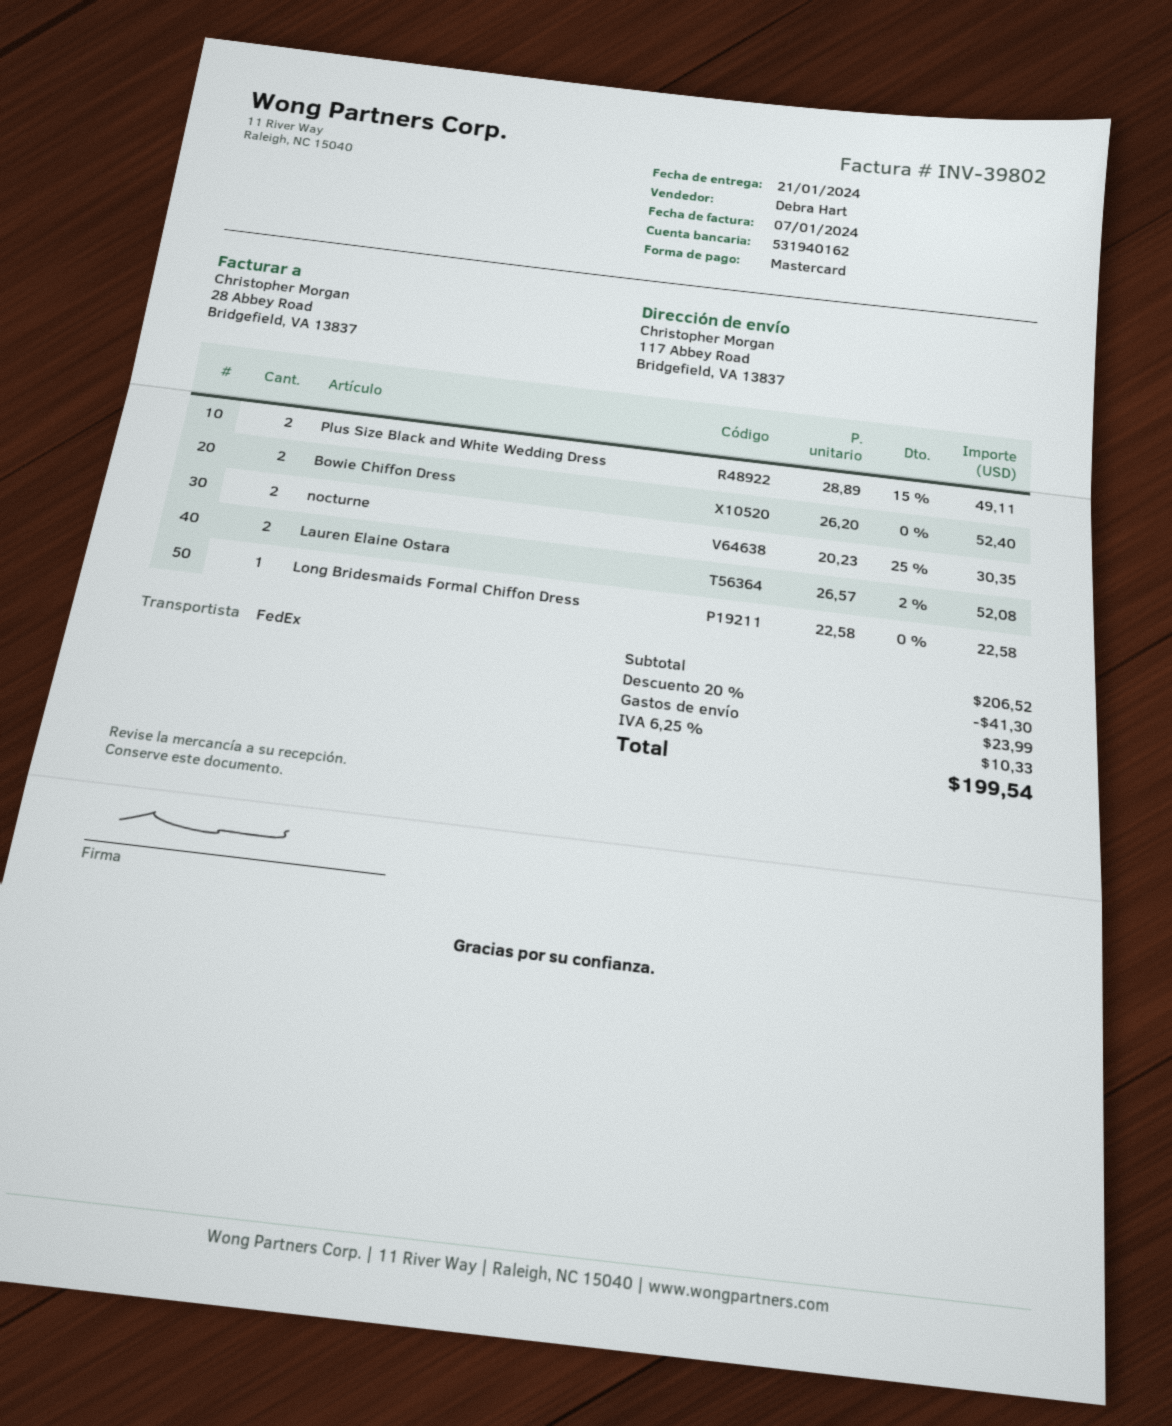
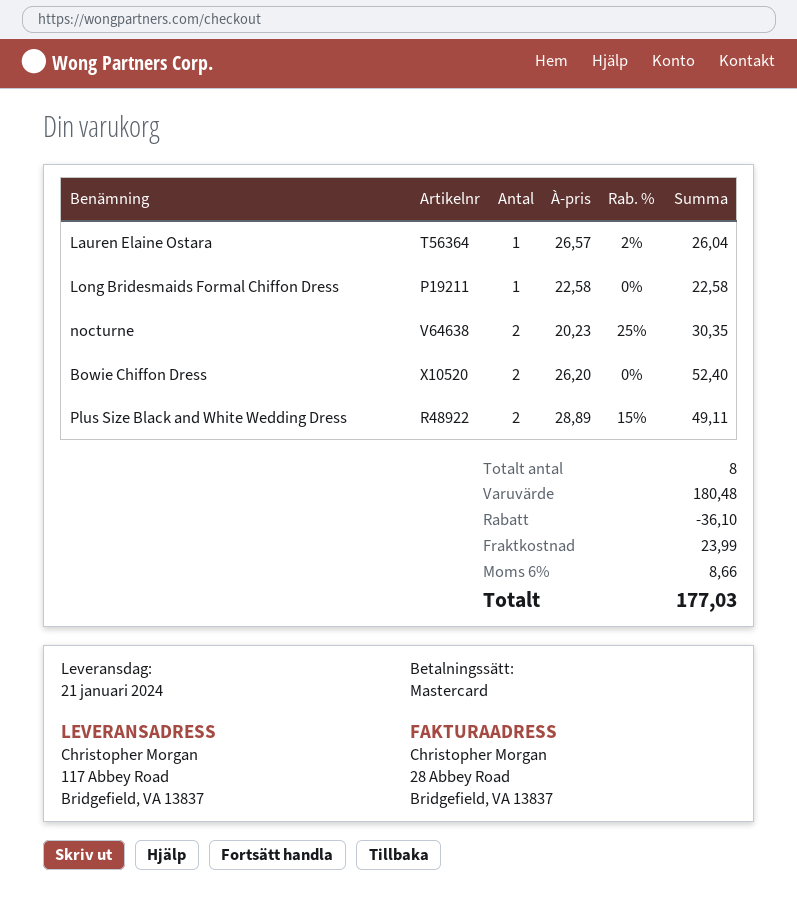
Lauren Elaine Ostara: 2 x 26.57 - 2% = 52.08 -> 1 x 26.57 - 2% = 26.04
subtotal: 206.52 -> 180.48
discount: 41.30 -> 36.10
tax: 6.25% = 10.33 -> 6% = 8.66
total: 199.54 -> 177.03

